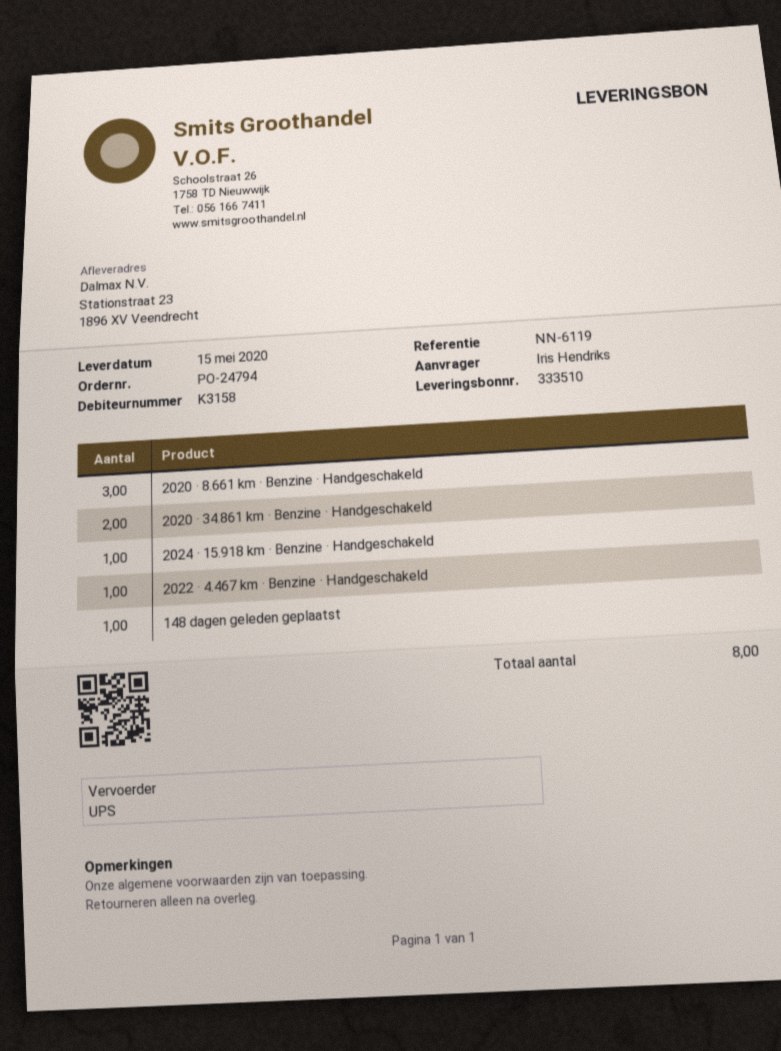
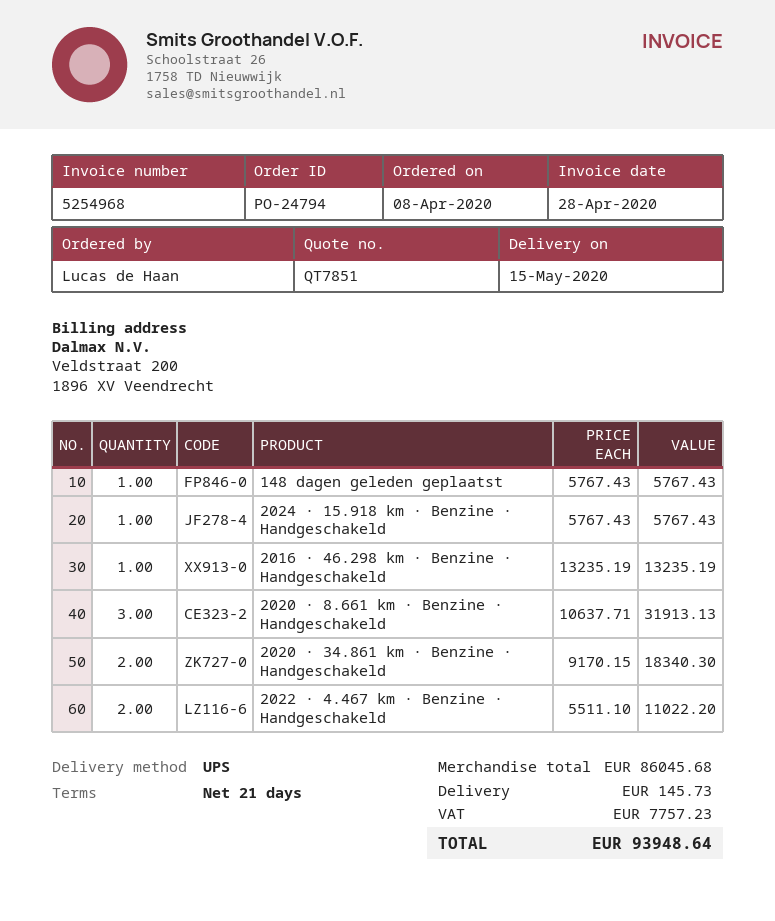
ordered by: Iris Hendriks -> Lucas de Haan
2022 · 4.467 km · Benzine · Handgeschakeld: 1 -> 2
2016 · 46.298 km · Benzine · Handgeschakeld: none -> 1

